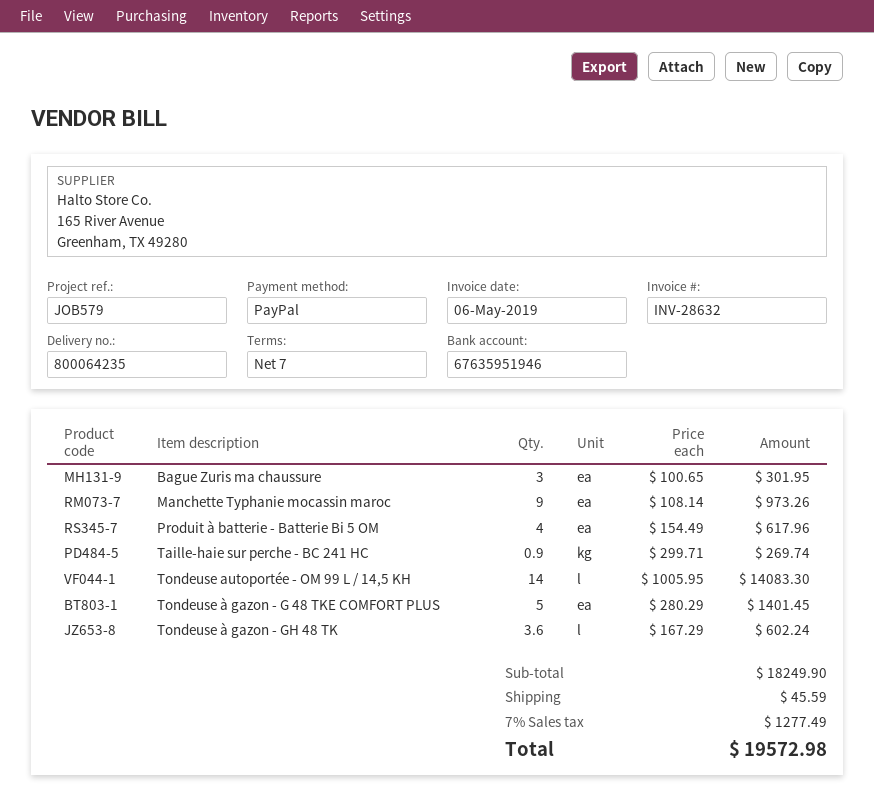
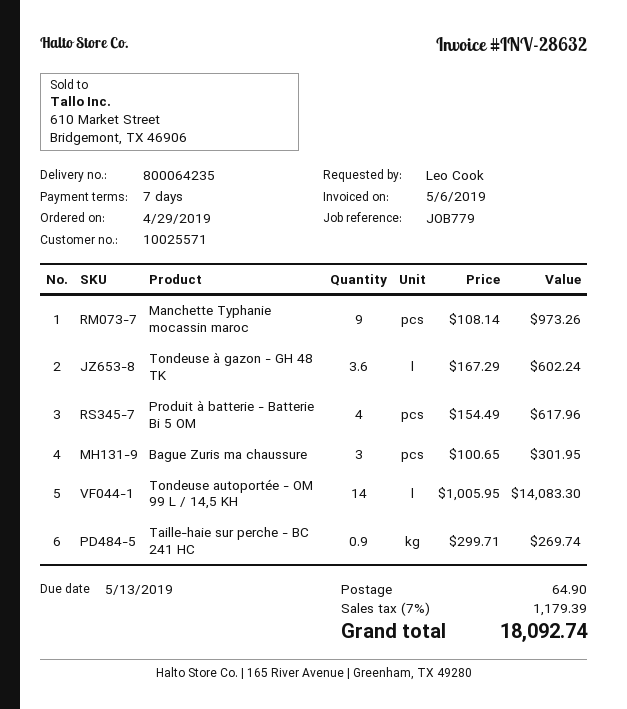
reference: JOB579 -> JOB779
Tondeuse à gazon - G 48 TKE COMFORT PLUS: 5 x 280.29 = 1401.45 -> none
shipping: 45.59 -> 64.90
tax: 7% = 1277.49 -> 7% = 1179.39
total: 19572.98 -> 18092.74

